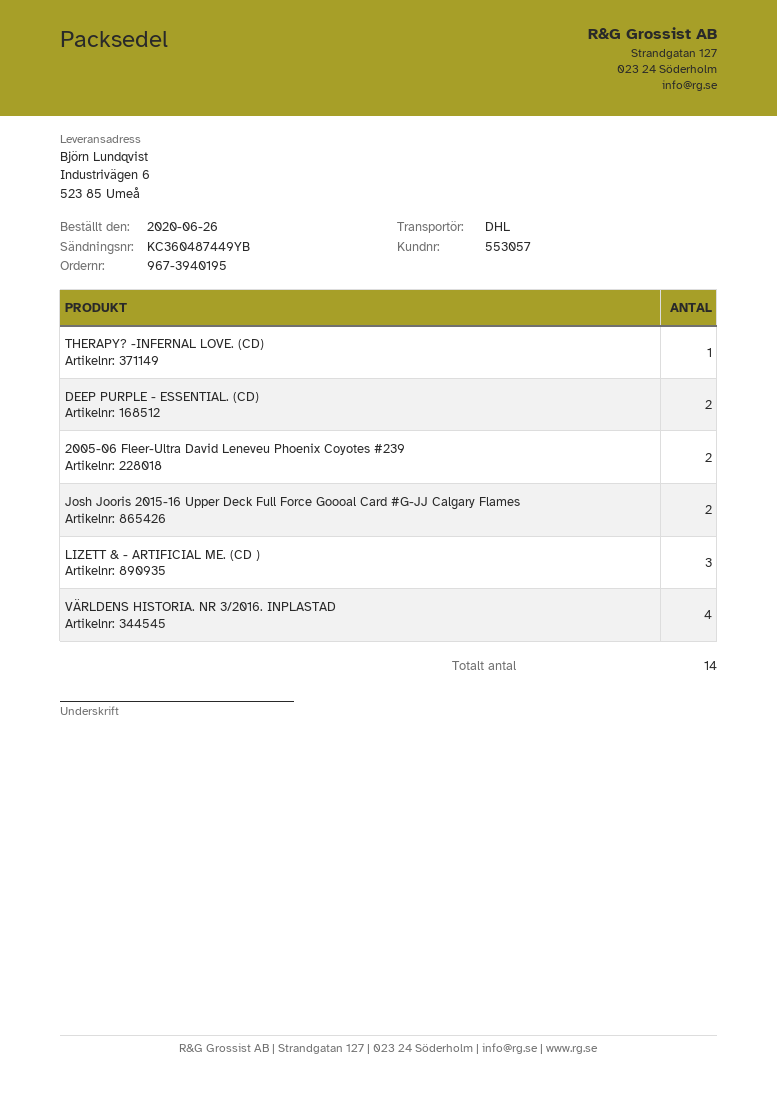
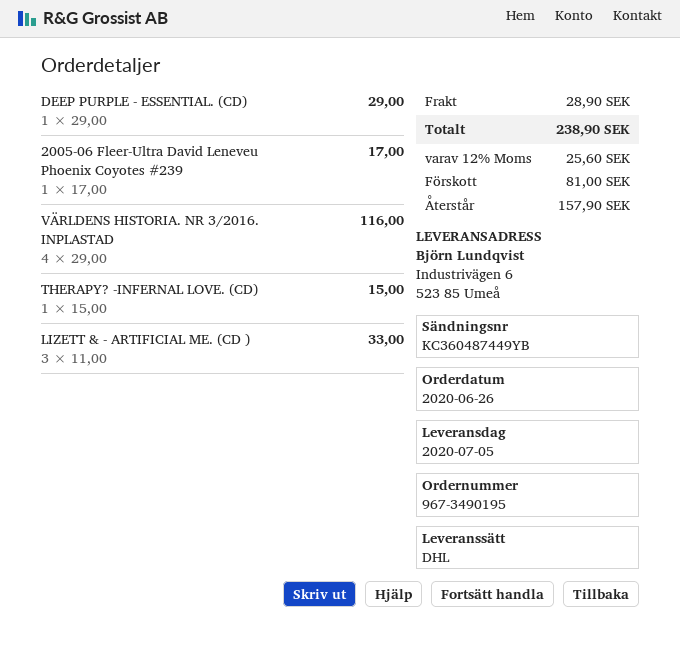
order number: 967-3940195 -> 967-3490195
DEEP PURPLE - ESSENTIAL. (CD): 2 -> 1
2005-06 Fleer-Ultra David Leneveu Phoenix Coyotes #239: 2 -> 1
Josh Jooris 2015-16 Upper Deck Full Force Goooal Card #G-JJ Calgary Flames: 2 -> none

